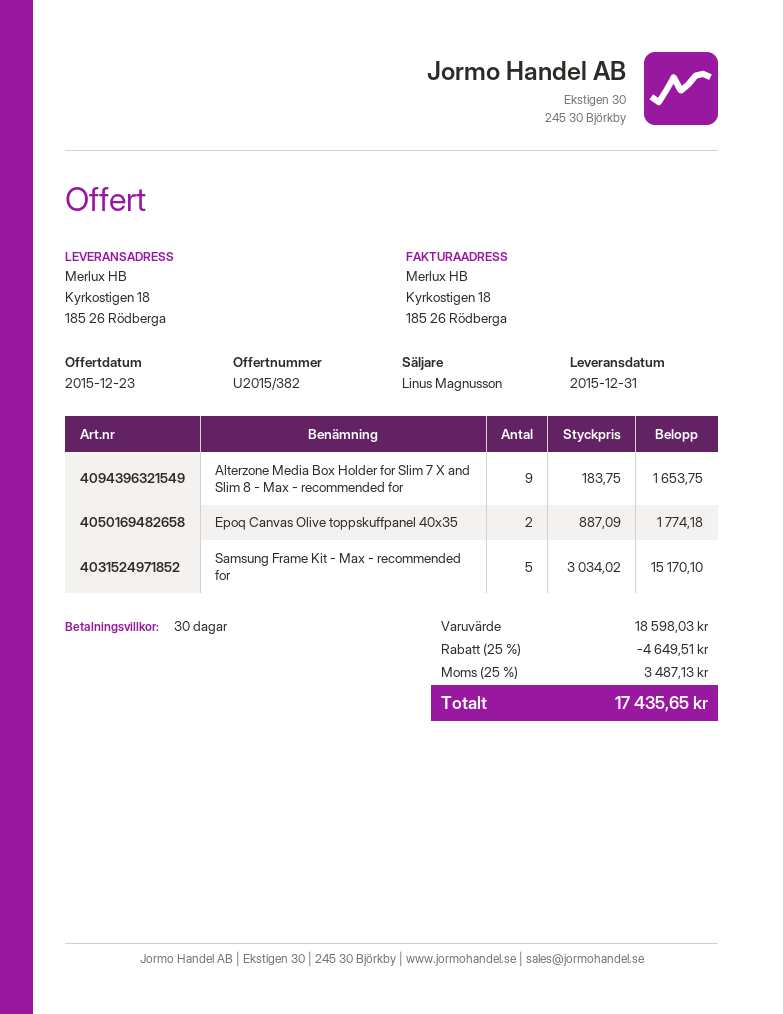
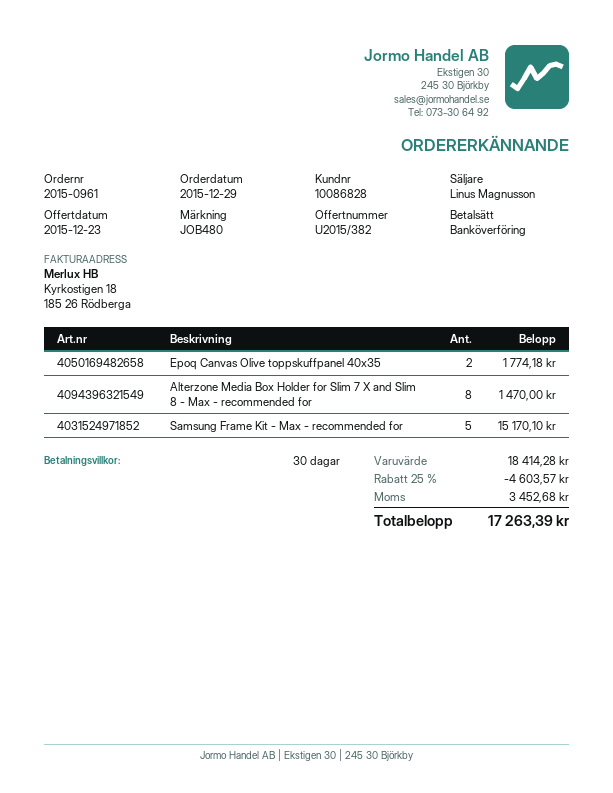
Alterzone Media Box Holder for Slim 7 X and Slim 8 - Max - recommended for: 9 for 1653.75 -> 8 for 1470.00
subtotal: 18598.03 -> 18414.28
discount: 25% = 4649.51 -> 25% = 4603.57
tax: 3487.13 -> 3452.68
total: 17435.65 -> 17263.39

